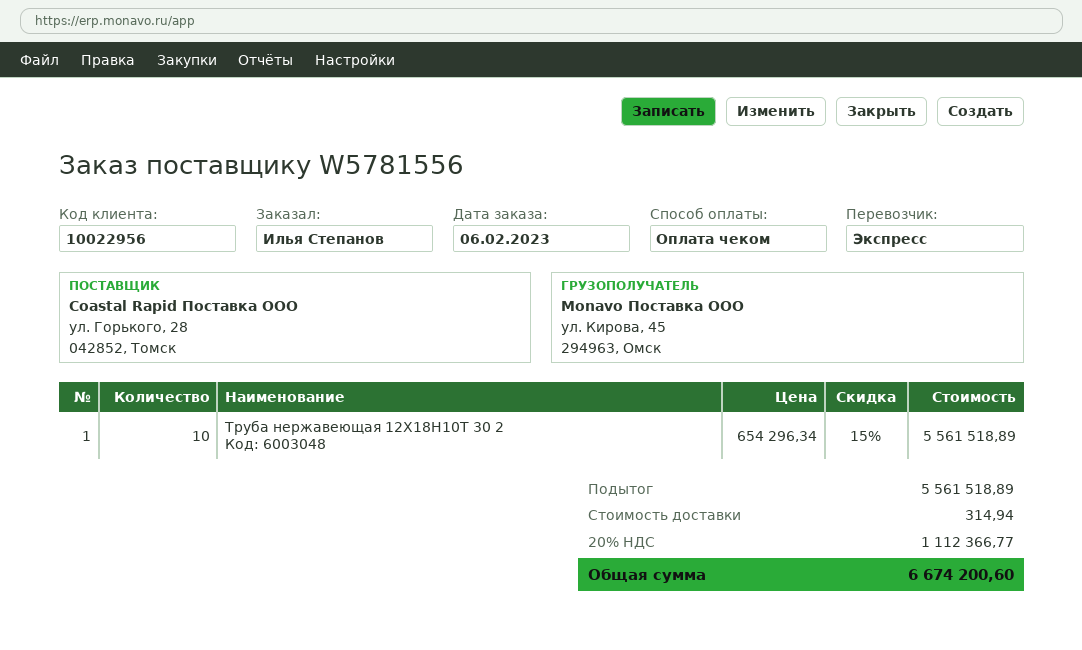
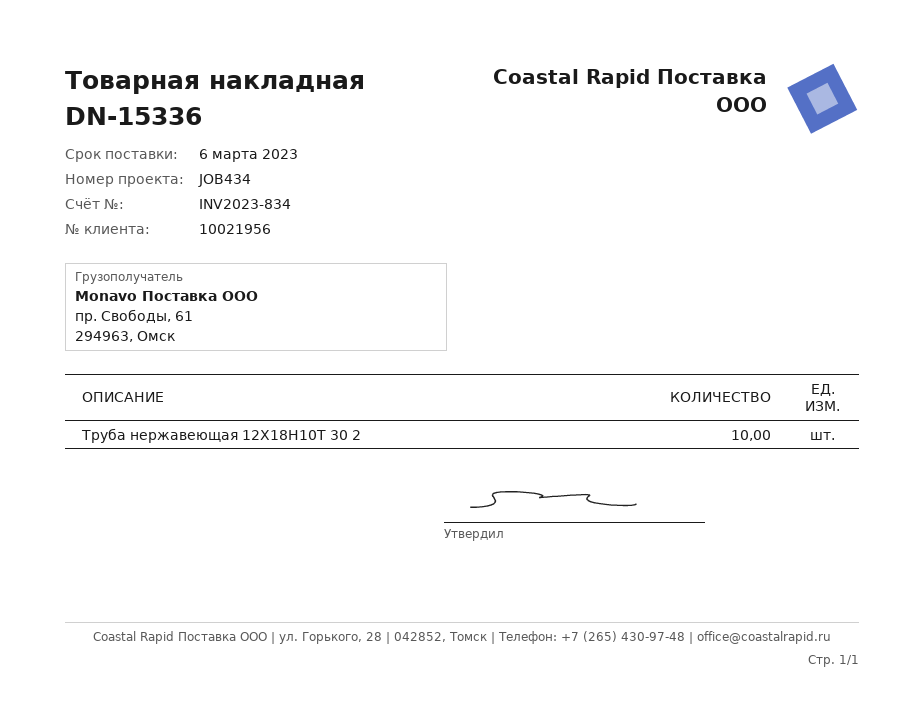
customer number: 10022956 -> 10021956
ship to: ул. Кирова, 45, 294963, Омск -> пр. Свободы, 61, 294963, Омск

